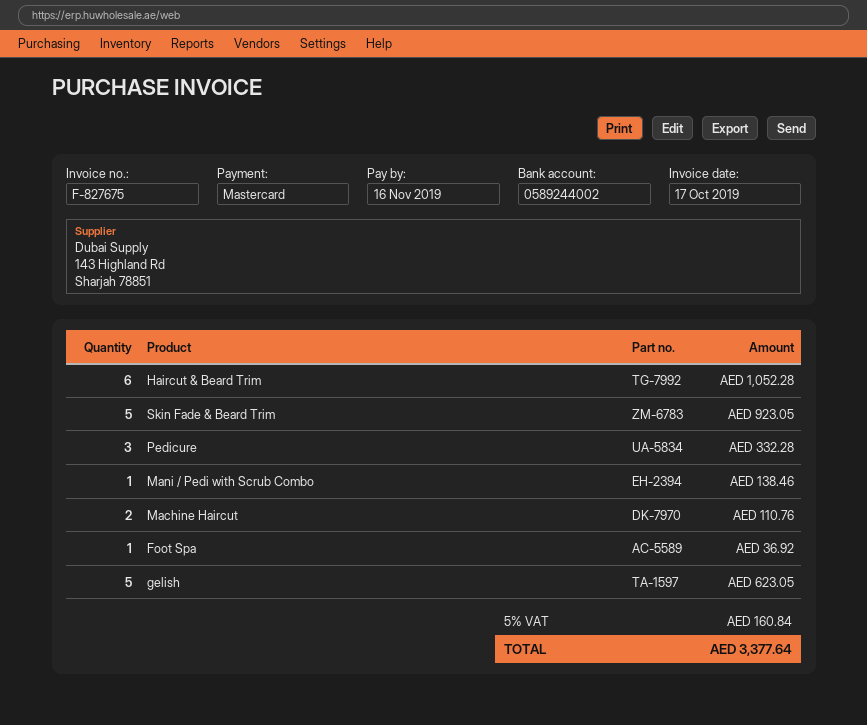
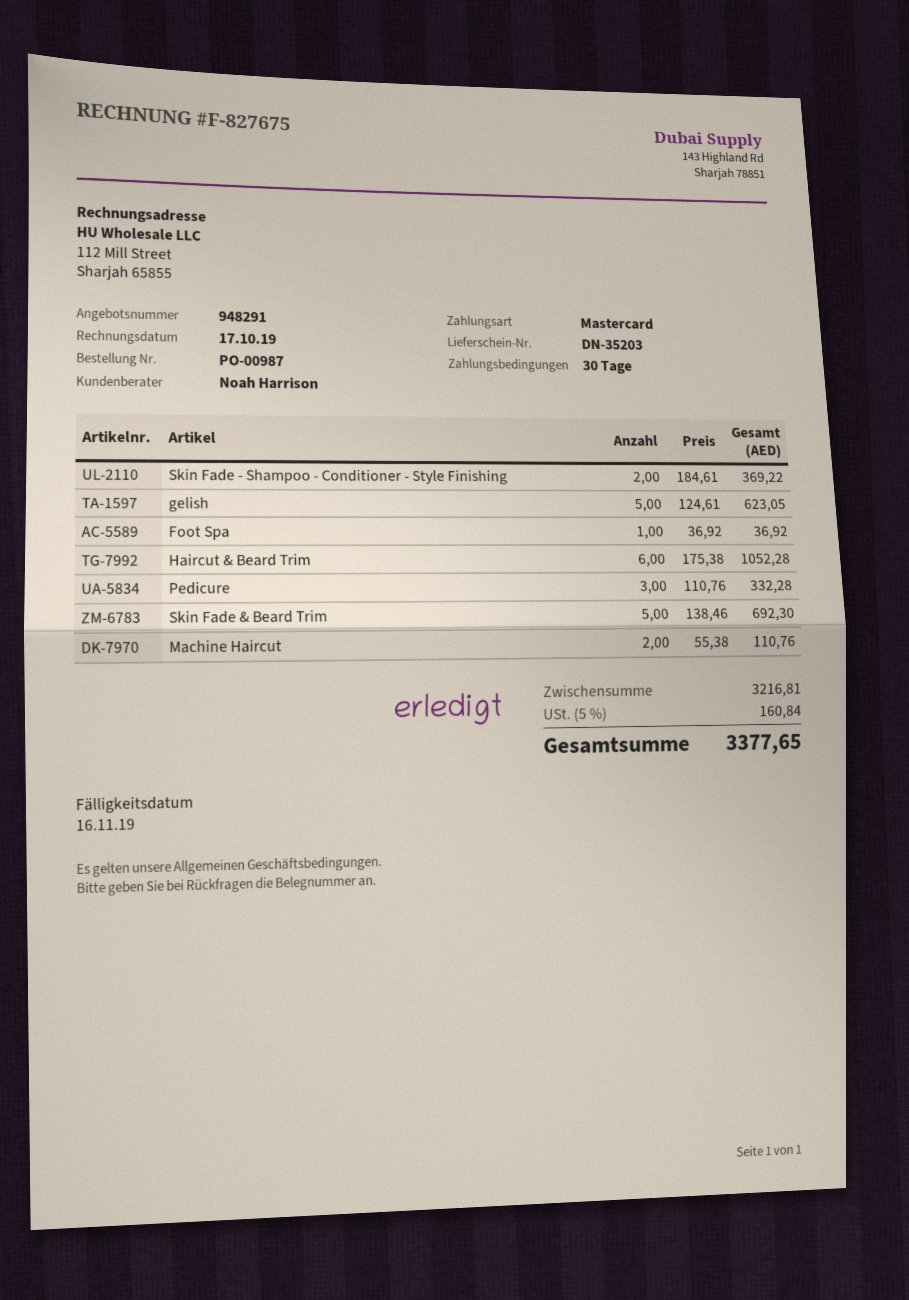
Skin Fade & Beard Trim: 5 for 923.05 -> 5 for 692.30
Mani / Pedi with Scrub Combo: 1 for 138.46 -> none
Skin Fade - Shampoo - Conditioner - Style Finishing: none -> 2 for 369.22
total: 3377.64 -> 3377.65

